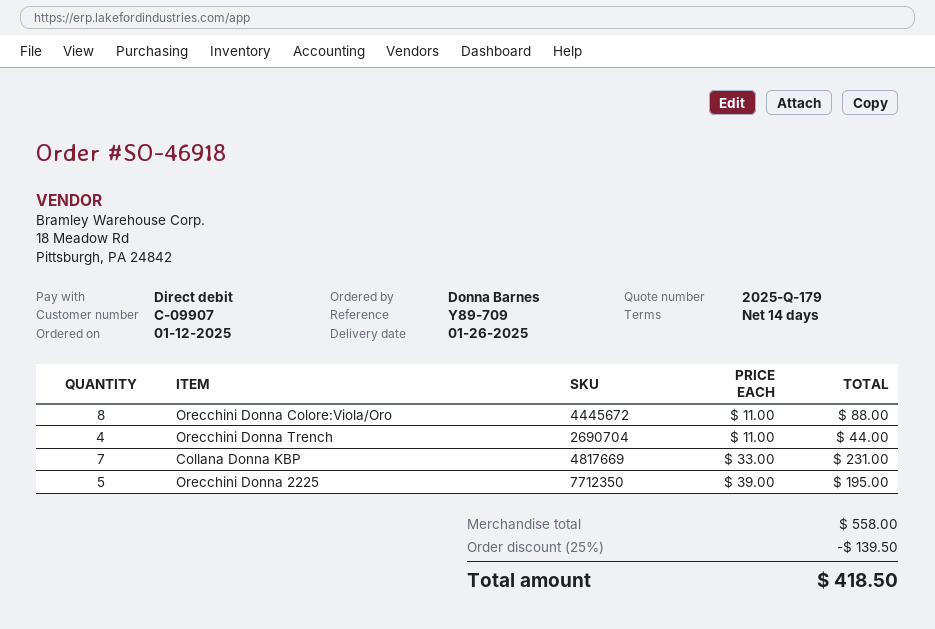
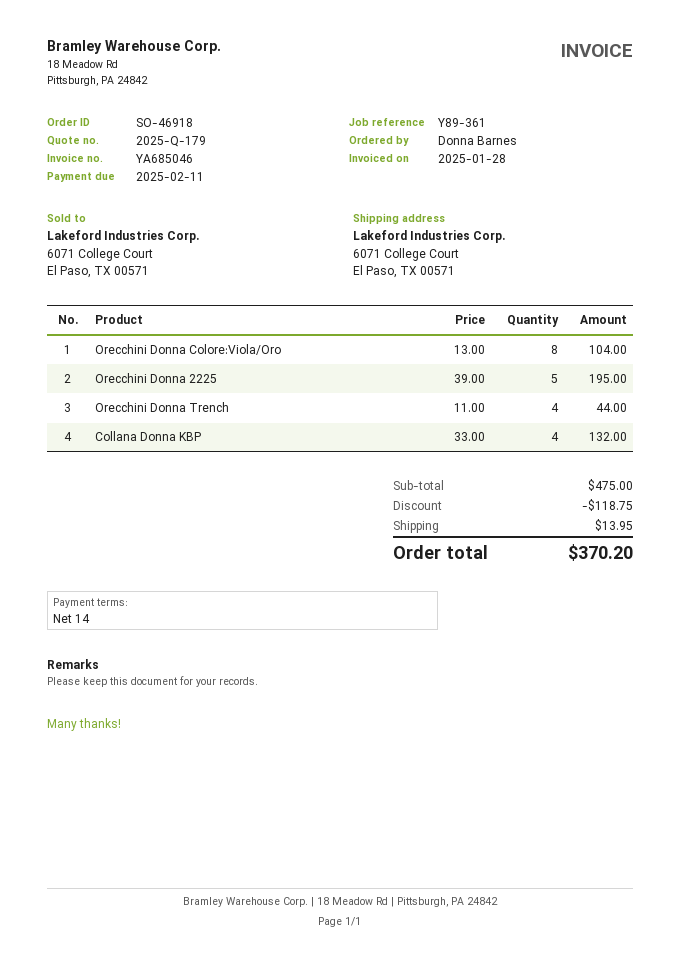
reference: Y89-709 -> Y89-361
Orecchini Donna Colore:Viola/Oro: 8 x 11.00 = 88.00 -> 8 x 13.00 = 104.00
Collana Donna KBP: 7 x 33.00 = 231.00 -> 4 x 33.00 = 132.00
subtotal: 558.00 -> 475.00
discount: 139.50 -> 118.75
shipping: none -> 13.95
total: 418.50 -> 370.20

